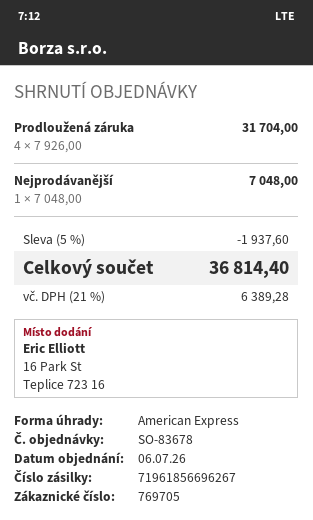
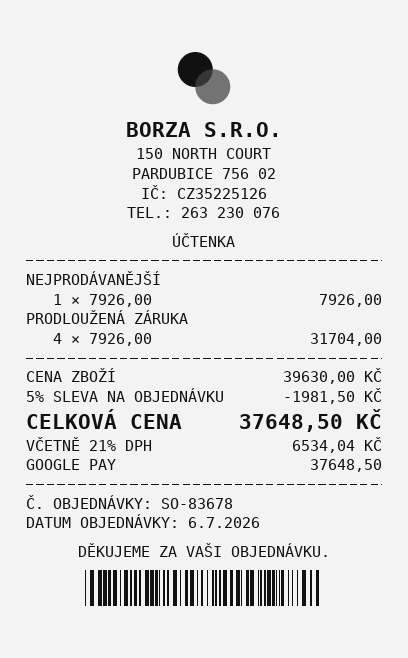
payment method: American Express -> Google Pay
Nejprodávanější: 1 x 7048.00 = 7048.00 -> 1 x 7926.00 = 7926.00
discount: 5% = 1937.60 -> 5% = 1981.50
tax: 21% = 6389.28 -> 21% = 6534.04
total: 36814.40 -> 37648.50

